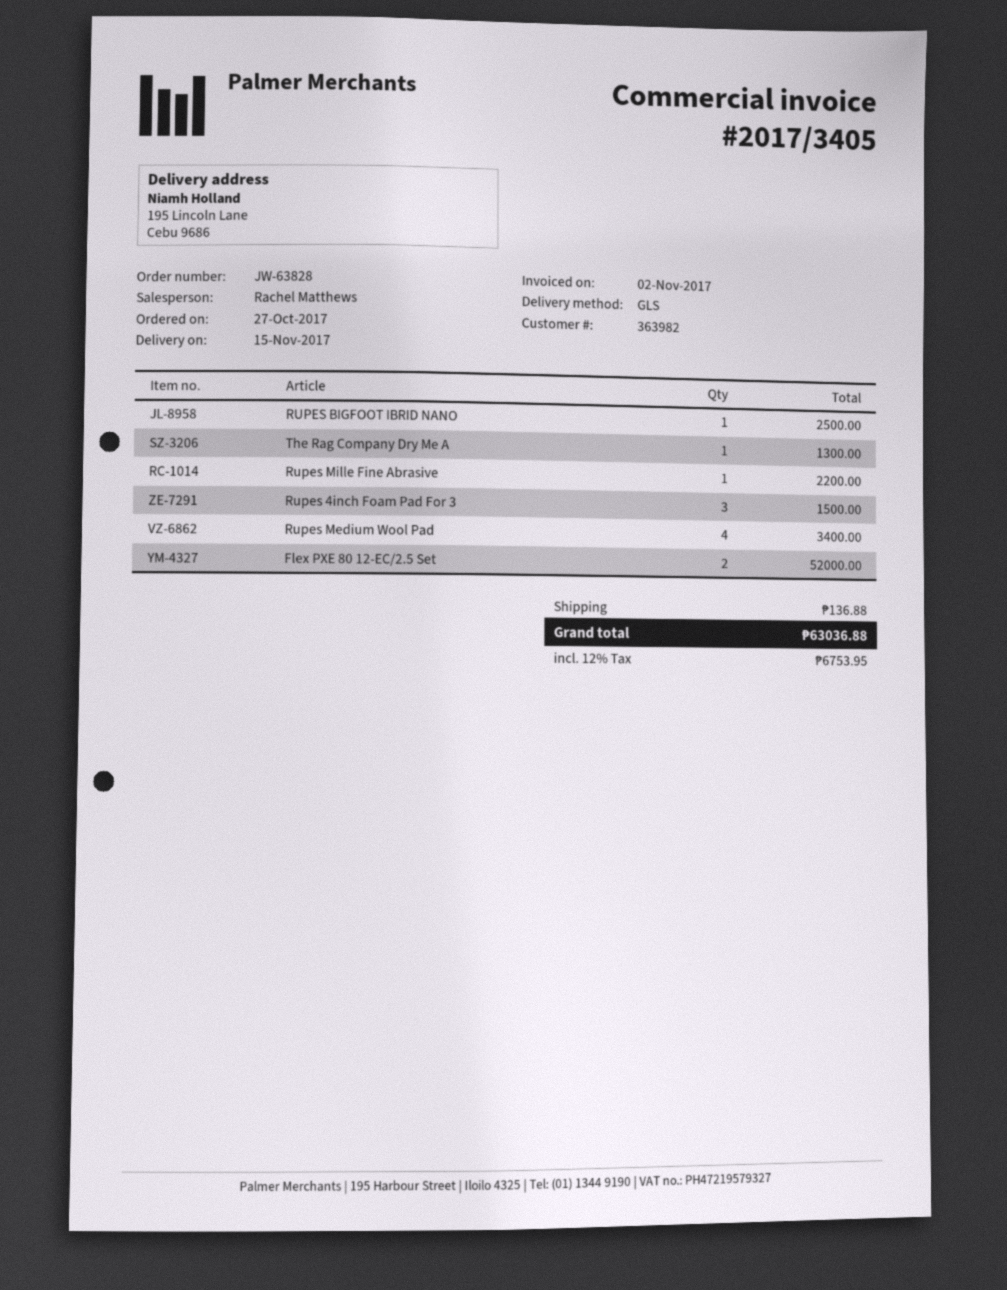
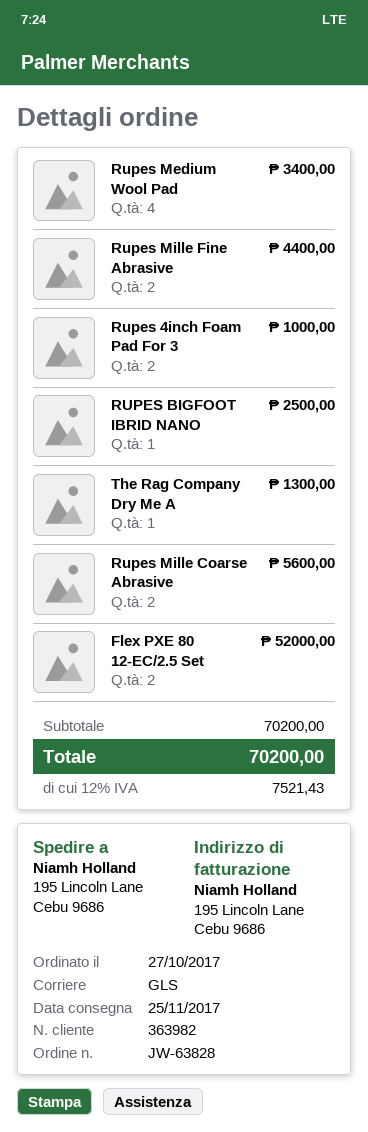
delivery date: 2017-11-15 -> 2017-11-25
Rupes Mille Fine Abrasive: 1 for 2200.00 -> 2 for 4400.00
Rupes 4inch Foam Pad For 3: 3 for 1500.00 -> 2 for 1000.00
Rupes Mille Coarse Abrasive: none -> 2 for 5600.00
shipping: 136.88 -> none
tax: 12% = 6753.95 -> 12% = 7521.43
total: 63036.88 -> 70200.00

